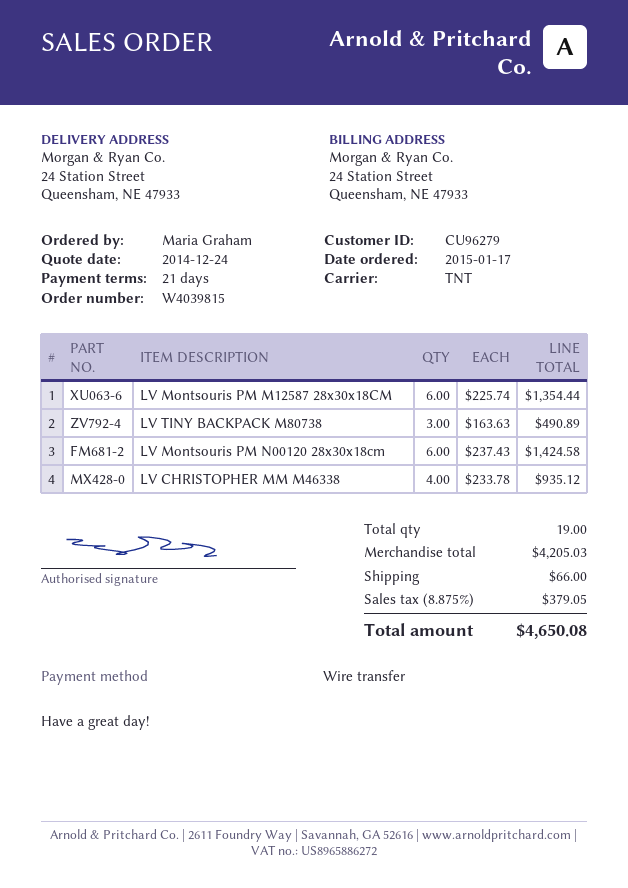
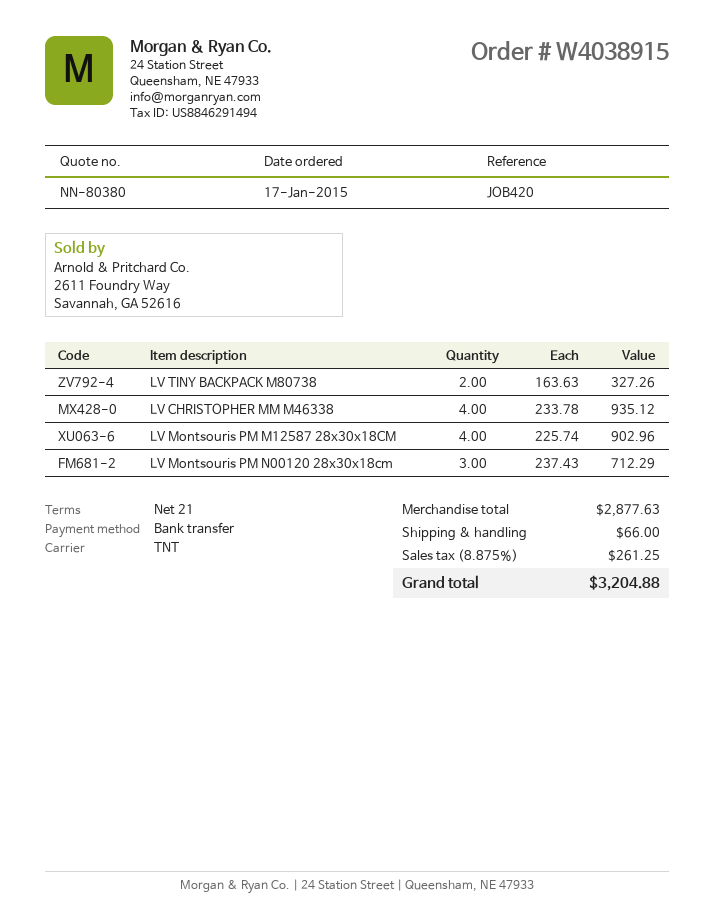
order number: W4039815 -> W4038915
LV Montsouris PM M12587 28x30x18CM: 6 x 225.74 = 1354.44 -> 4 x 225.74 = 902.96
LV TINY BACKPACK M80738: 3 x 163.63 = 490.89 -> 2 x 163.63 = 327.26
LV Montsouris PM N00120 28x30x18cm: 6 x 237.43 = 1424.58 -> 3 x 237.43 = 712.29
subtotal: 4205.03 -> 2877.63
tax: 8.875% = 379.05 -> 8.875% = 261.25
total: 4650.08 -> 3204.88

